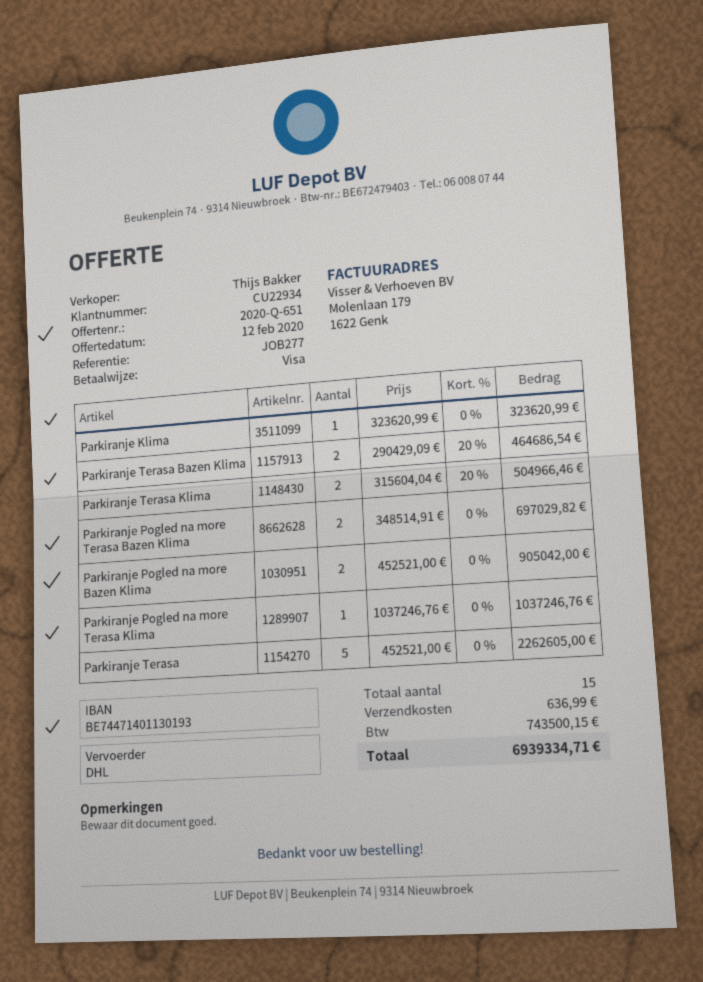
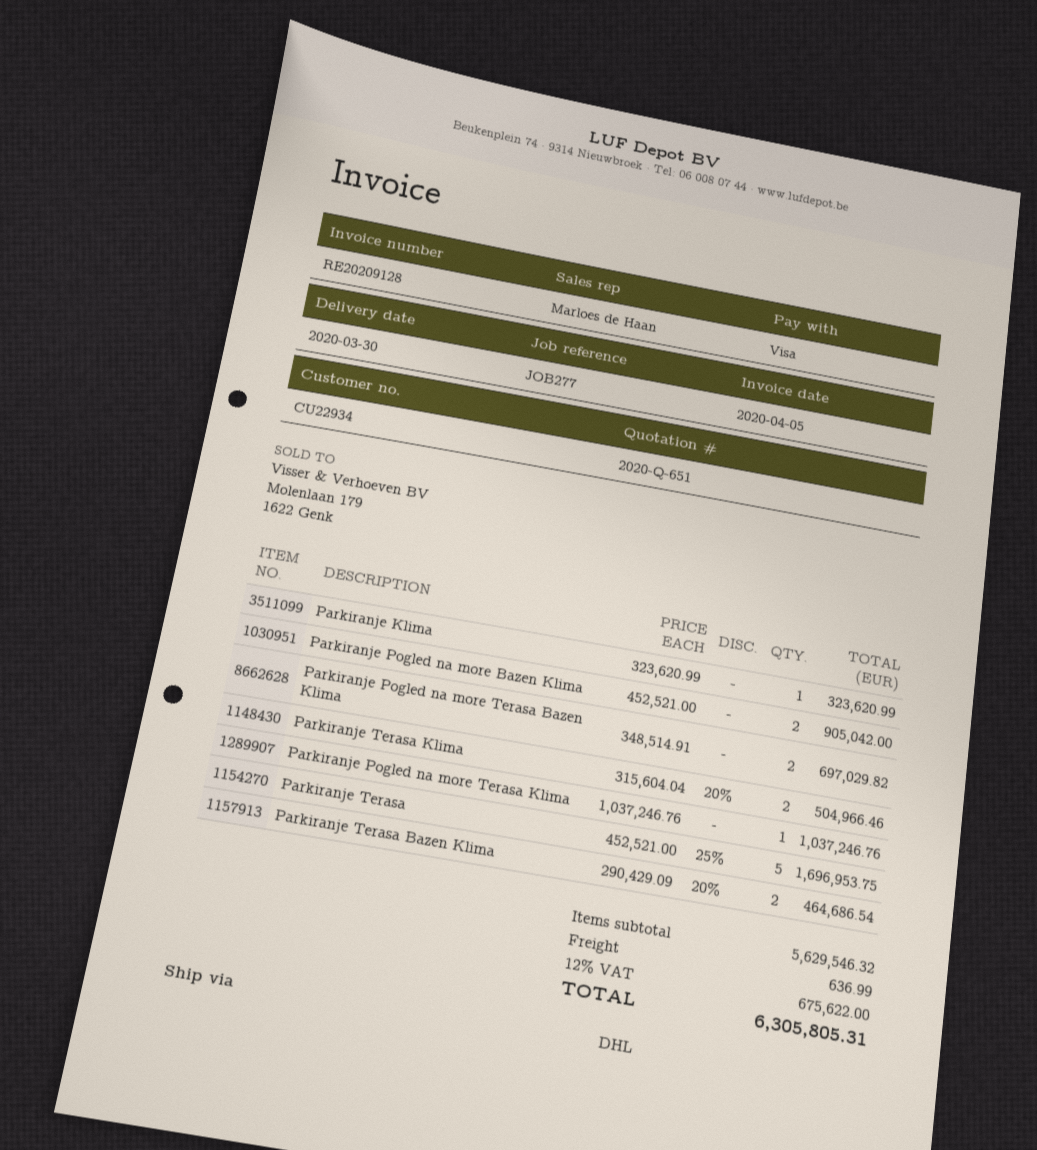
sales rep: Thijs Bakker -> Marloes de Haan
Parkiranje Terasa: 5 x 452521.00 = 2262605.00 -> 5 x 452521.00 - 25% = 1696953.75
tax: 743500.15 -> 675622.00
total: 6939334.71 -> 6305805.31

